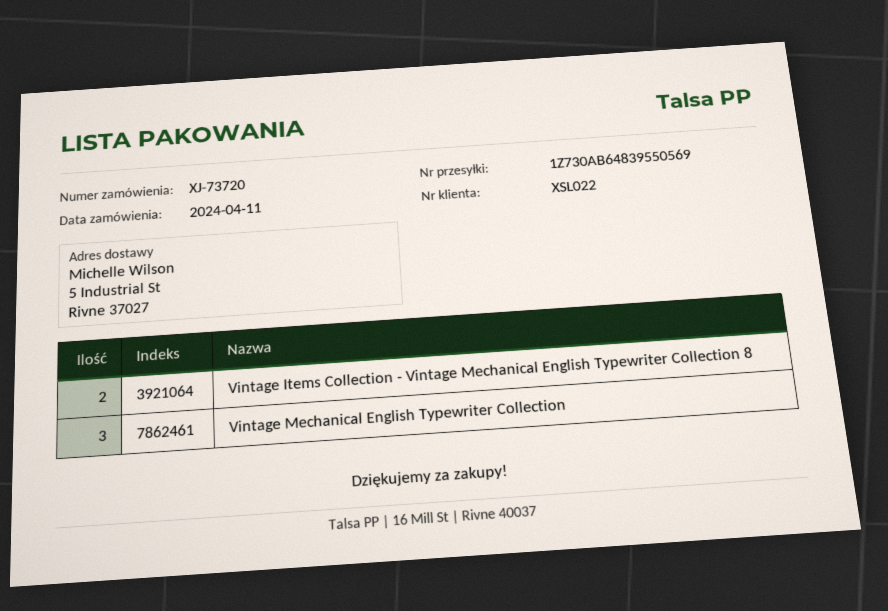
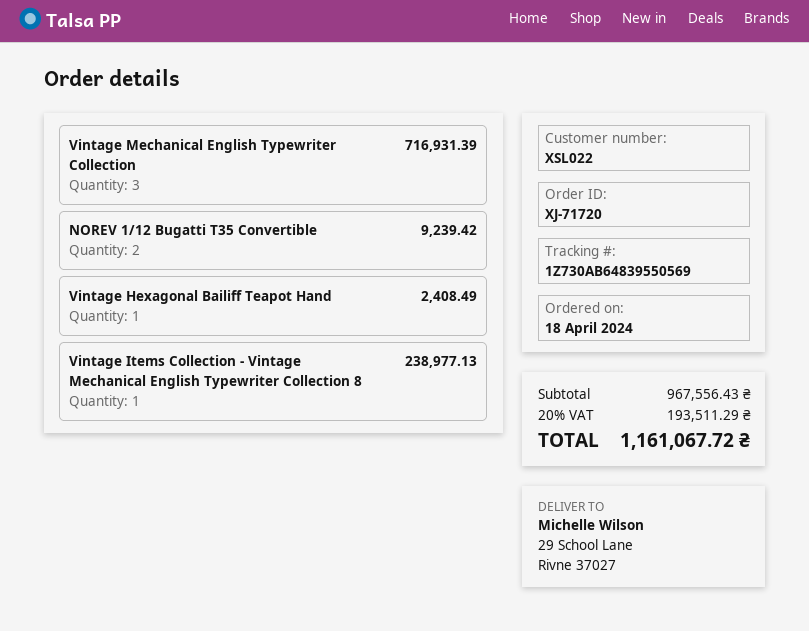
order number: XJ-73720 -> XJ-71720
order date: 2024-04-11 -> 2024-04-18
ship to: 5 Industrial St, Rivne 37027 -> 29 School Lane, Rivne 37027
Vintage Items Collection - Vintage Mechanical English Typewriter Collection 8: 2 -> 1
NOREV 1/12 Bugatti T35 Convertible: none -> 2
Vintage Hexagonal Bailiff Teapot Hand: none -> 1

